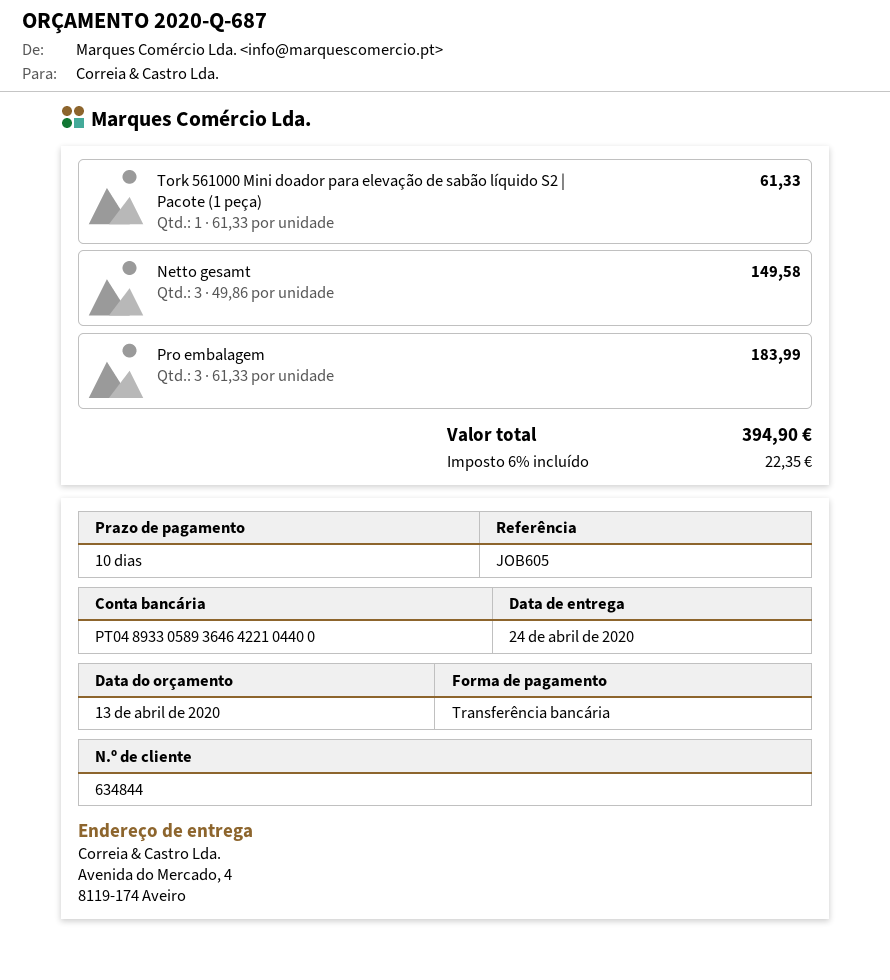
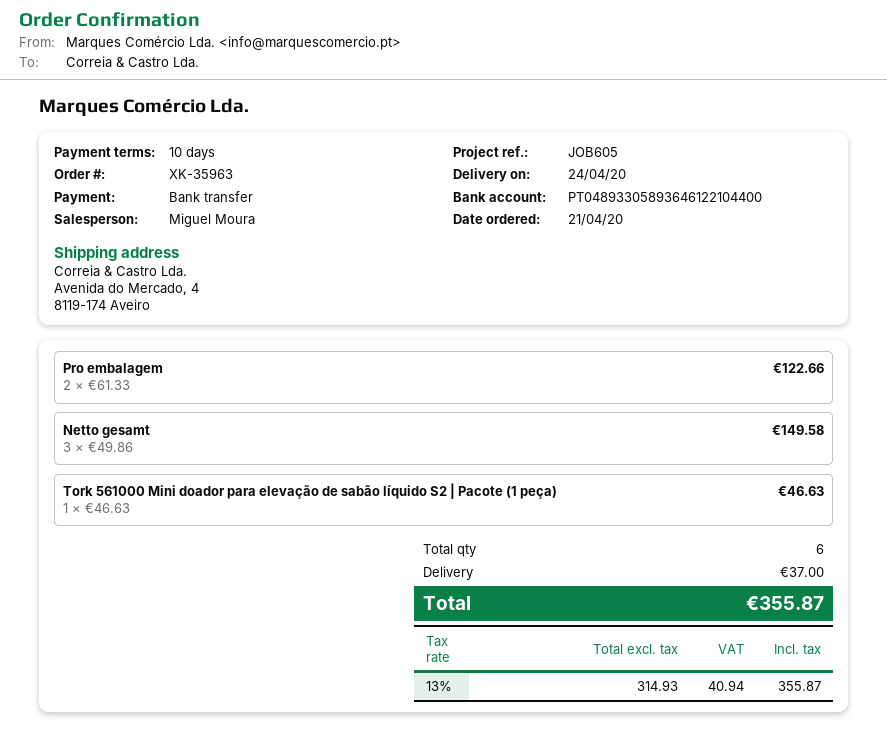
bank account: PT04893305893646422104400 -> PT04893305893646122104400
Tork 561000 Mini doador para elevação de sabão líquido S2 | Pacote (1 peça): 1 x 61.33 = 61.33 -> 1 x 46.63 = 46.63
Pro embalagem: 3 x 61.33 = 183.99 -> 2 x 61.33 = 122.66
shipping: none -> 37.00
tax: 6% = 22.35 -> 13% = 40.94
total: 394.90 -> 355.87

